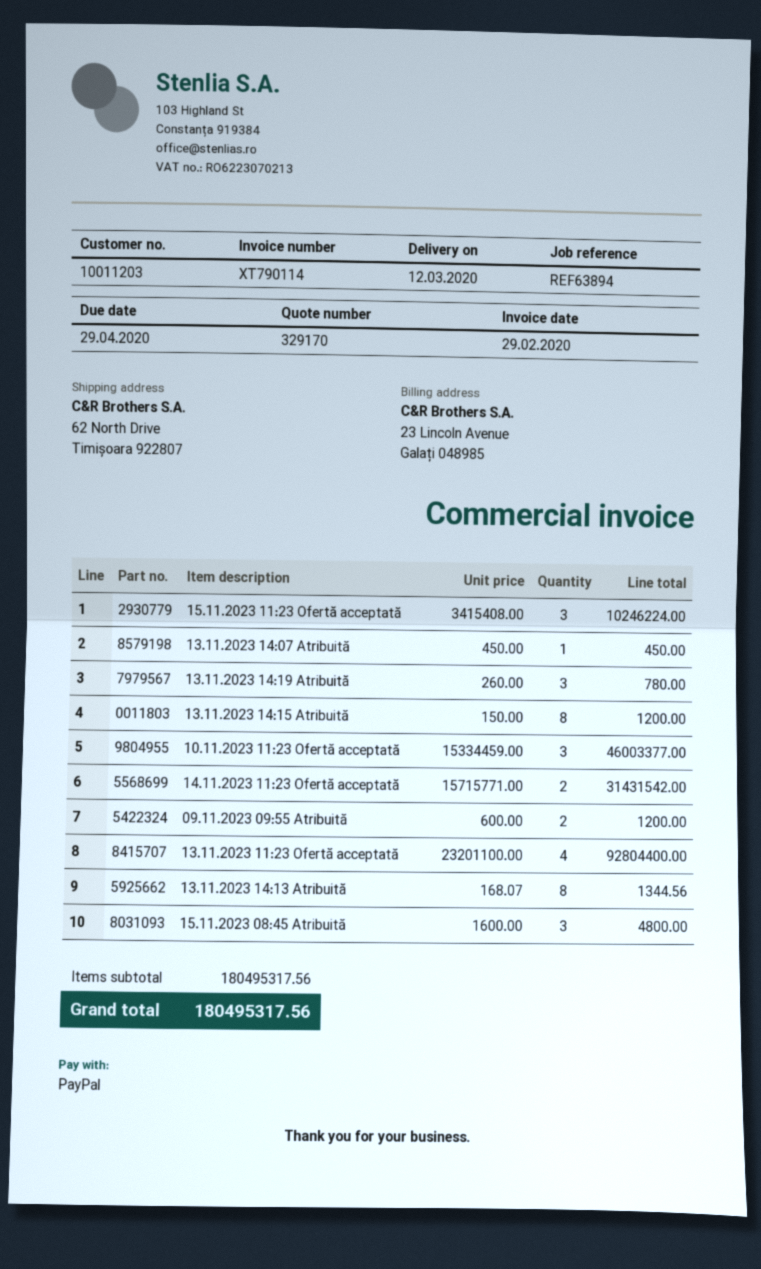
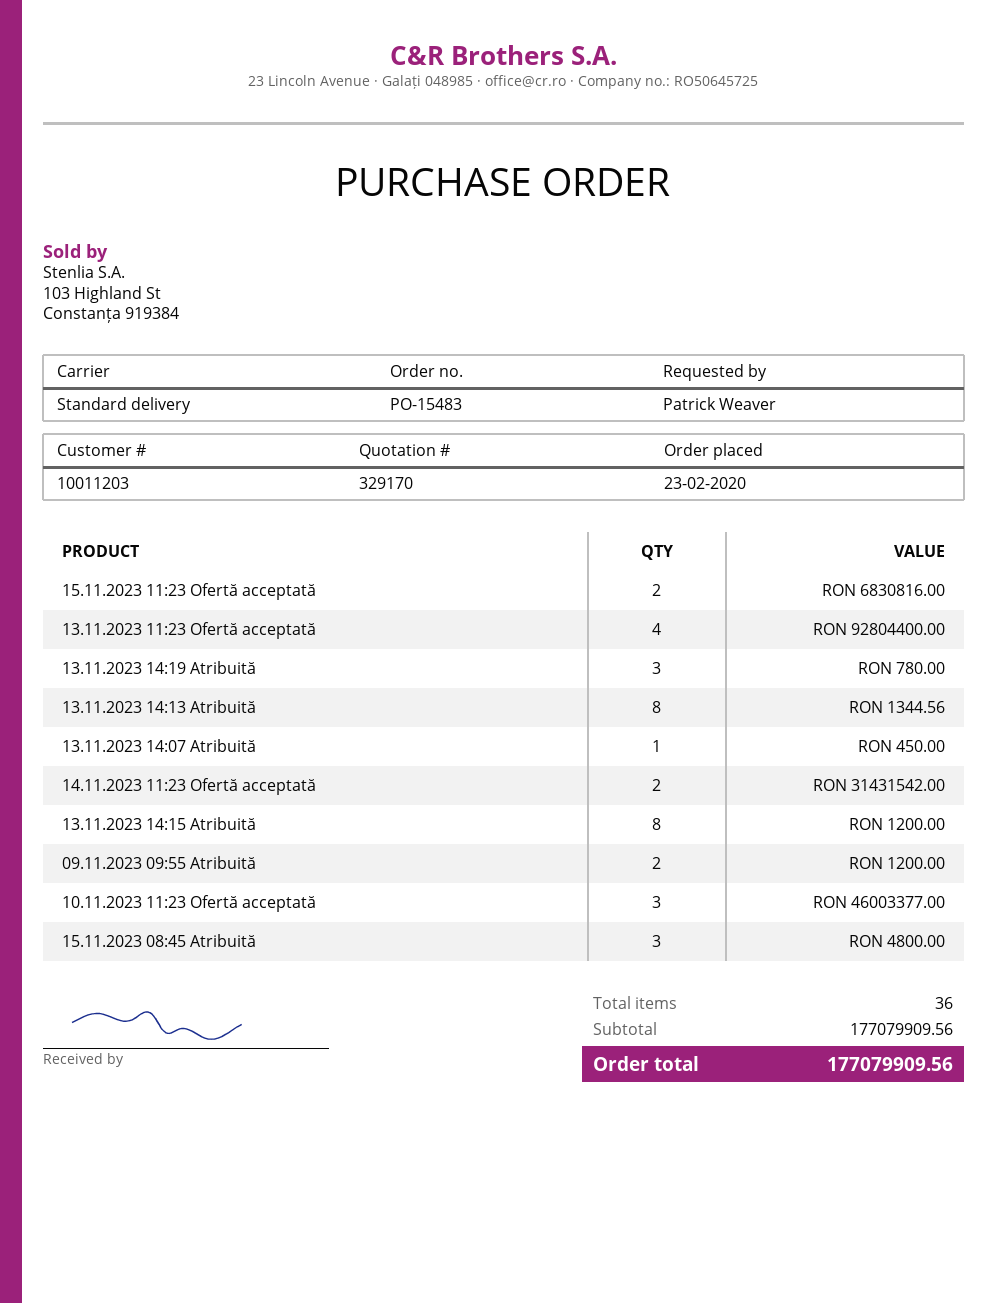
15.11.2023 11:23 Ofertă acceptată: 3 for 10246224.00 -> 2 for 6830816.00
subtotal: 180495317.56 -> 177079909.56
total: 180495317.56 -> 177079909.56

